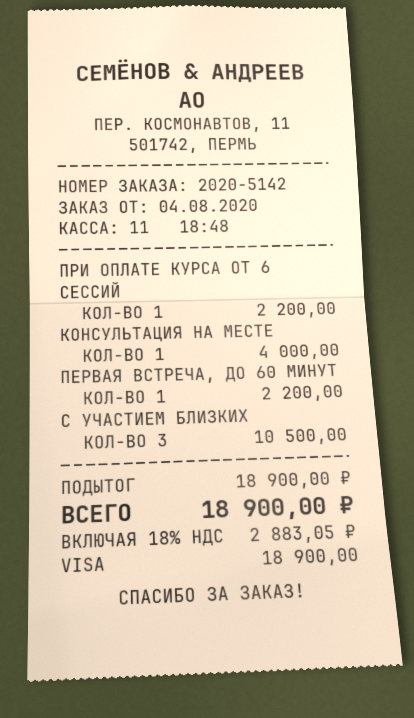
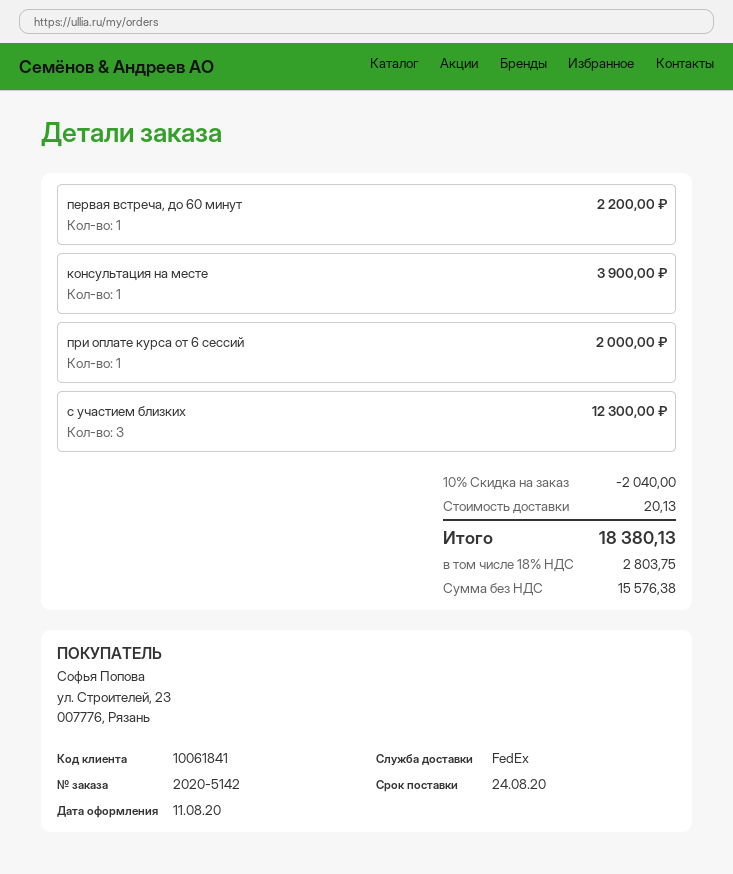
order date: 2020-08-04 -> 2020-08-11
ПРИ ОПЛАТЕ КУРСА ОТ 6 СЕССИЙ: 1 for 2200.00 -> 1 for 2000.00
КОНСУЛЬТАЦИЯ НА МЕСТЕ: 1 for 4000.00 -> 1 for 3900.00
С УЧАСТИЕМ БЛИЗКИХ: 3 for 10500.00 -> 3 for 12300.00
discount: none -> 10% = 2040.00
shipping: none -> 20.13
tax: 18% = 2883.05 -> 18% = 2803.75
total: 18900.00 -> 18380.13

